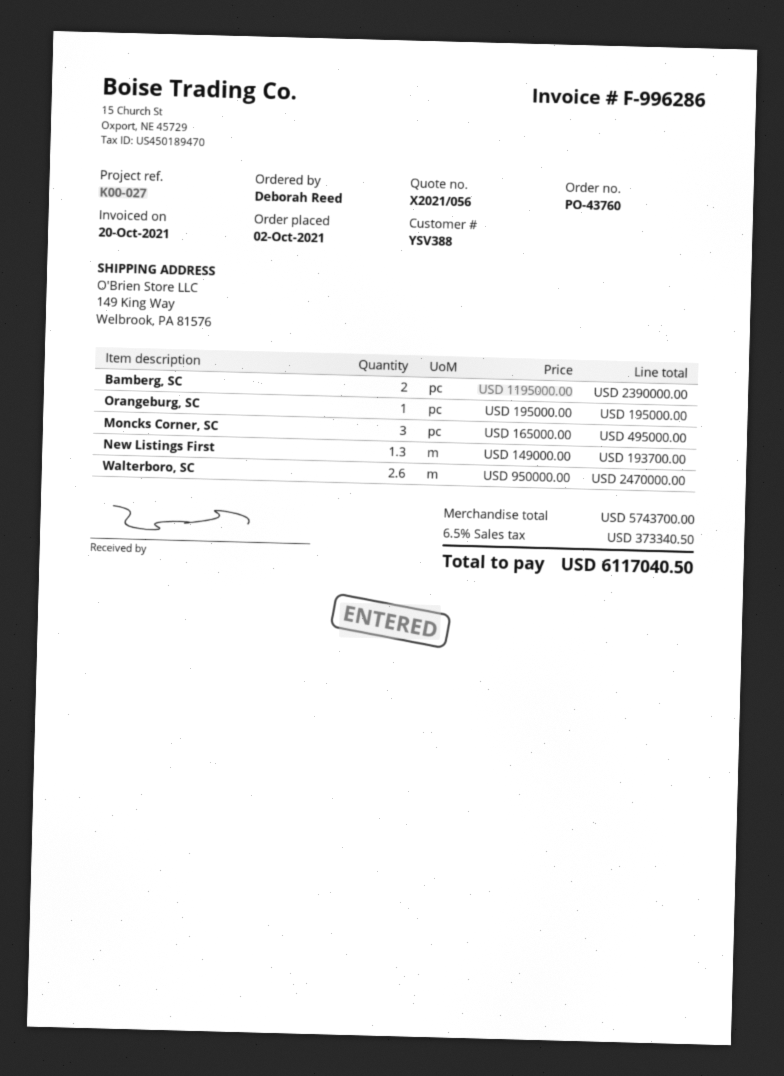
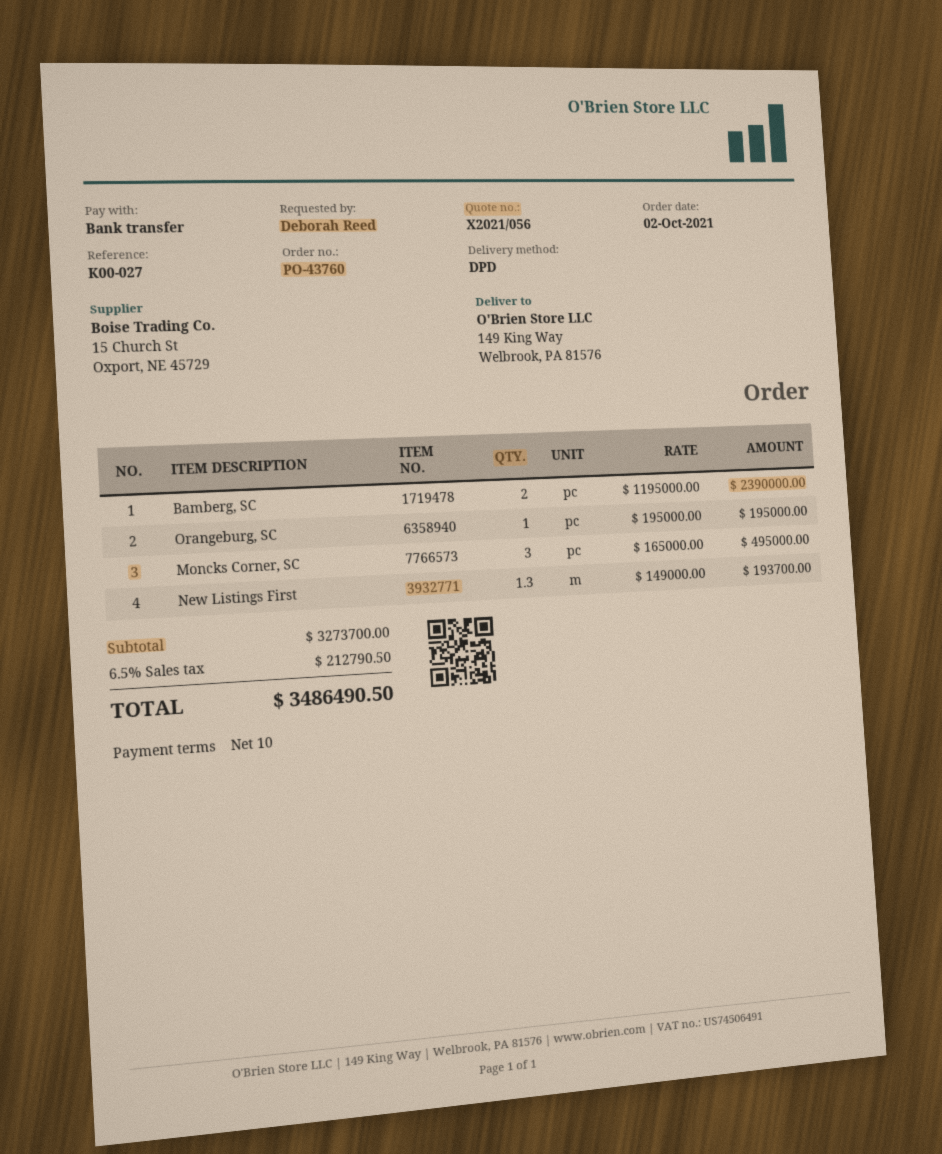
Walterboro, SC: 2.6 x 950000.00 = 2470000.00 -> none
subtotal: 5743700.00 -> 3273700.00
tax: 6.5% = 373340.50 -> 6.5% = 212790.50
total: 6117040.50 -> 3486490.50

